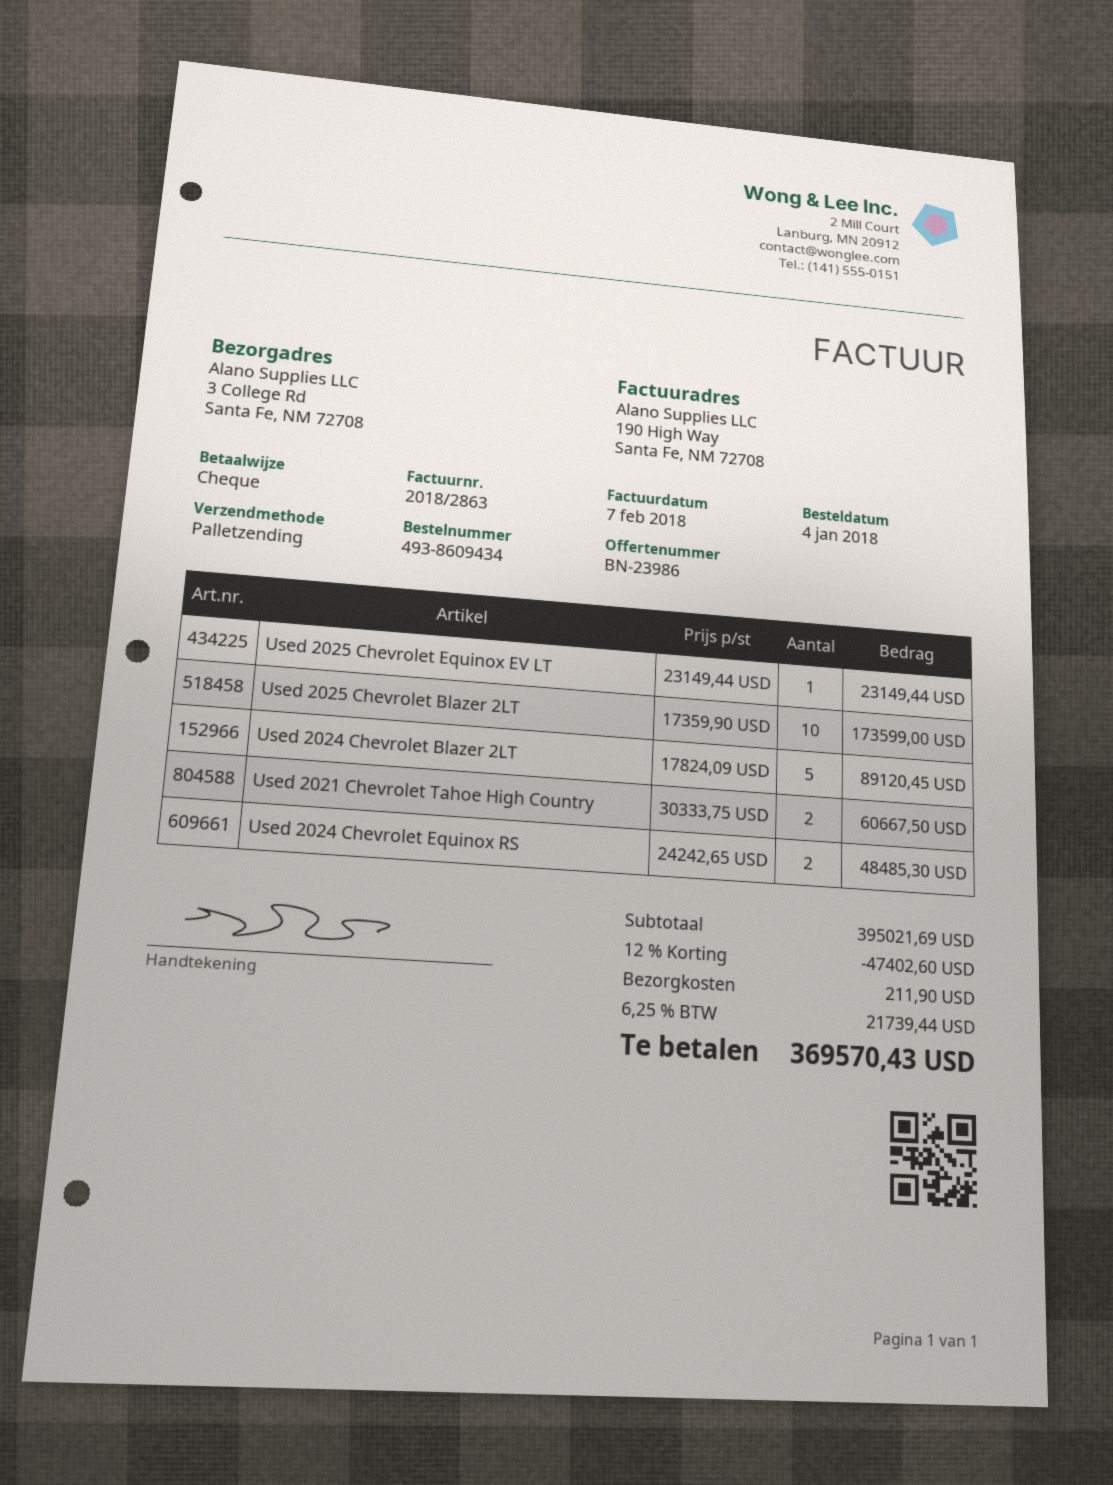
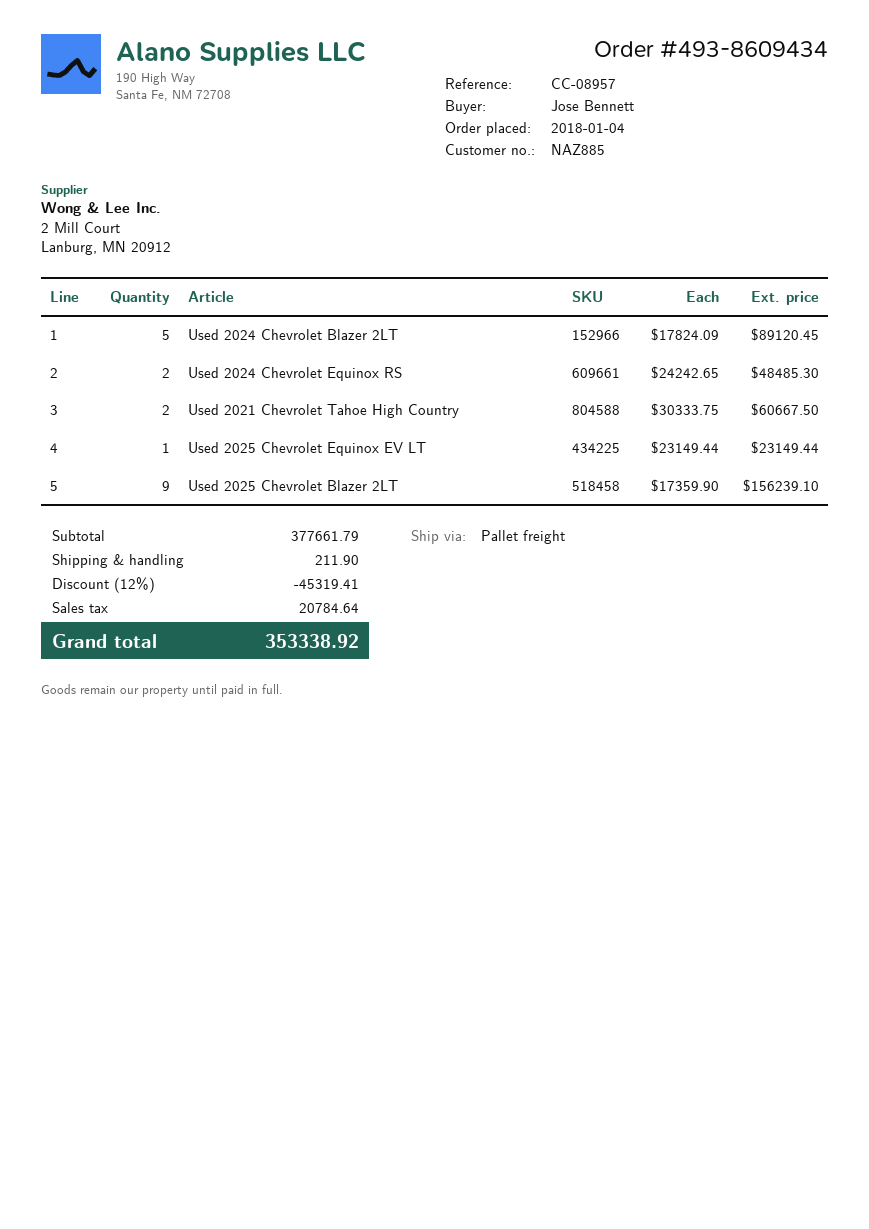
Used 2025 Chevrolet Blazer 2LT: 10 x 17359.90 = 173599.00 -> 9 x 17359.90 = 156239.10
subtotal: 395021.69 -> 377661.79
discount: 12% = 47402.60 -> 12% = 45319.41
tax: 21739.44 -> 20784.64
total: 369570.43 -> 353338.92

